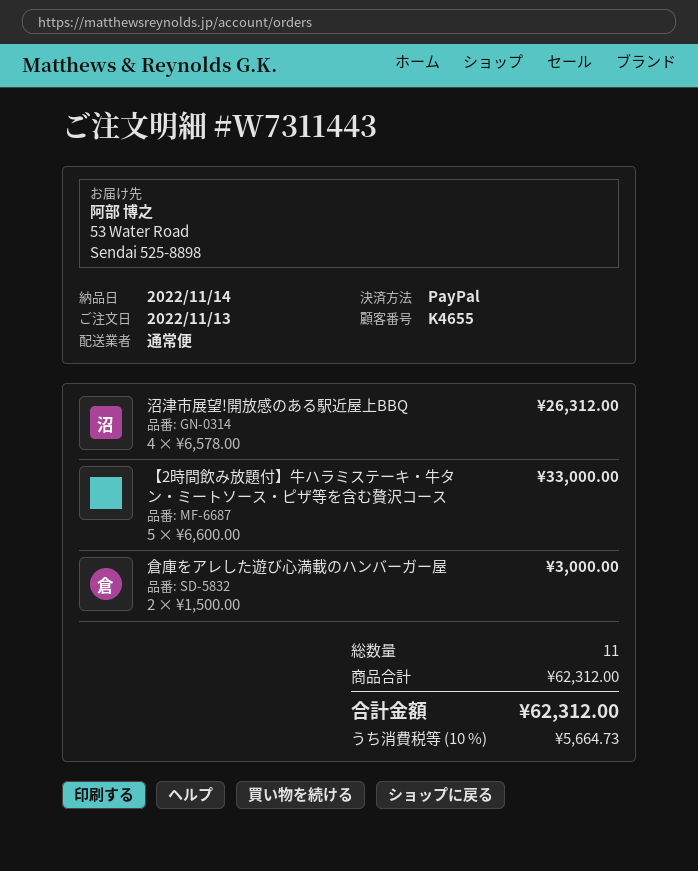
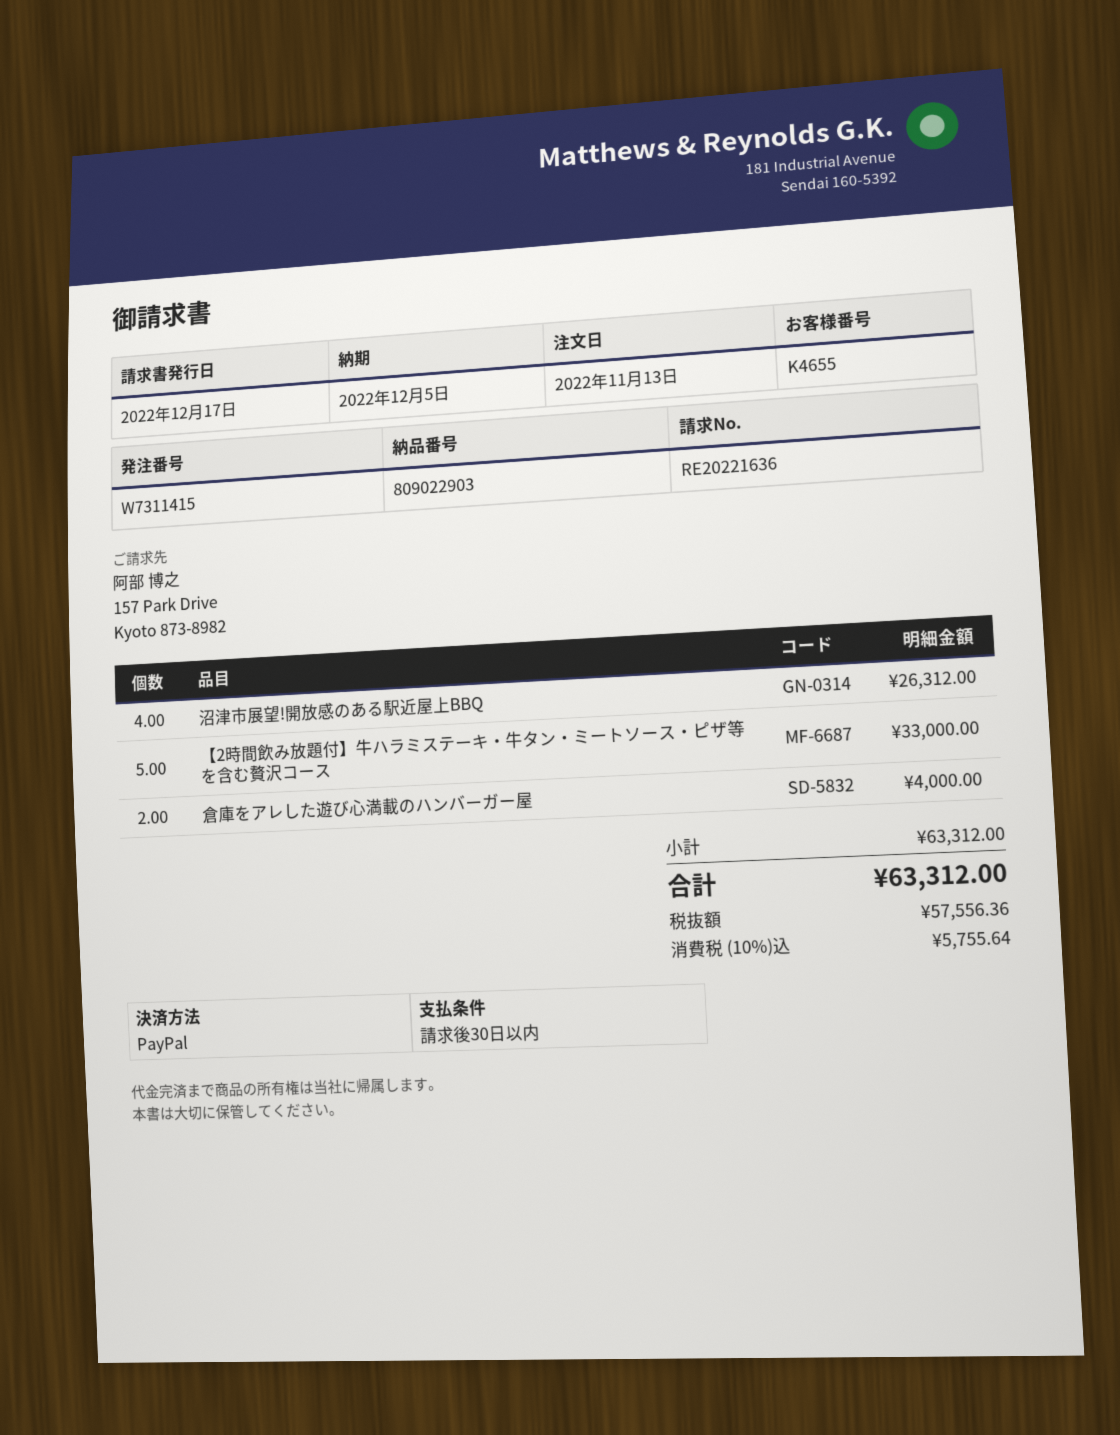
order number: W7311443 -> W7311415
delivery date: 2022-11-14 -> 2022-12-05
倉庫をアレした遊び心満載のハンバーガー屋: 2 for 3000.00 -> 2 for 4000.00
subtotal: 62312.00 -> 63312.00
tax: 10% = 5664.73 -> 10% = 5755.64
total: 62312.00 -> 63312.00

